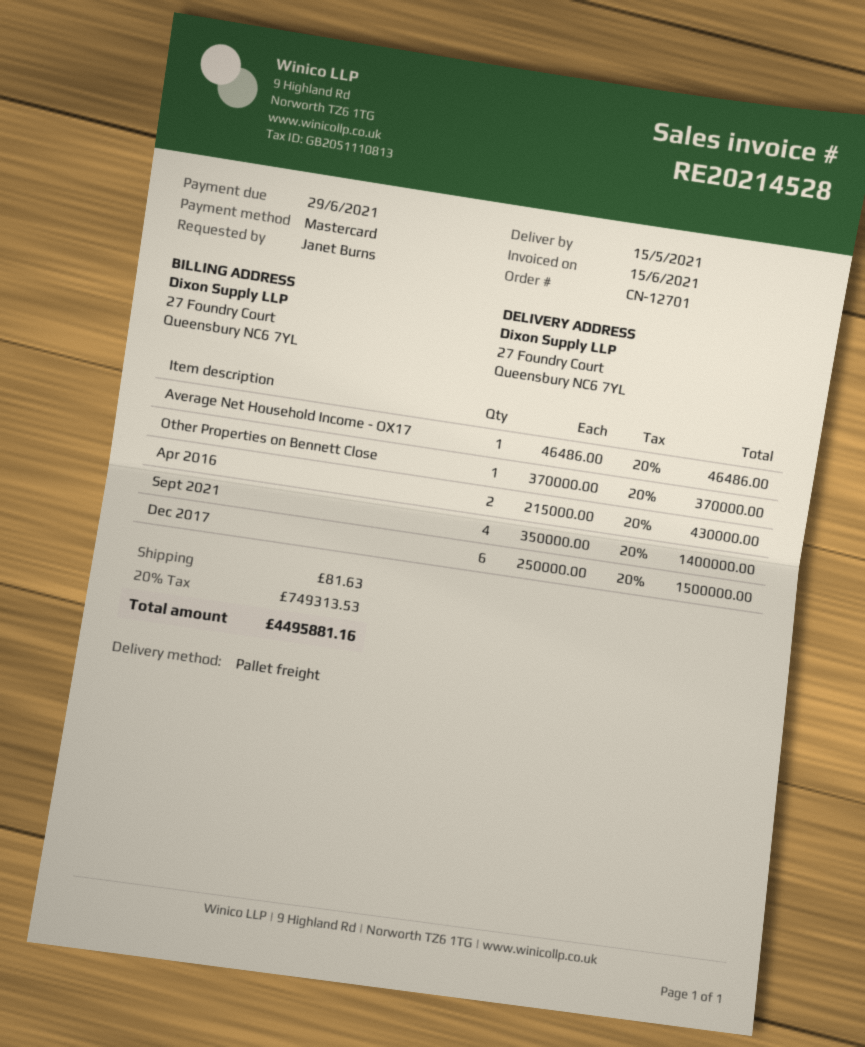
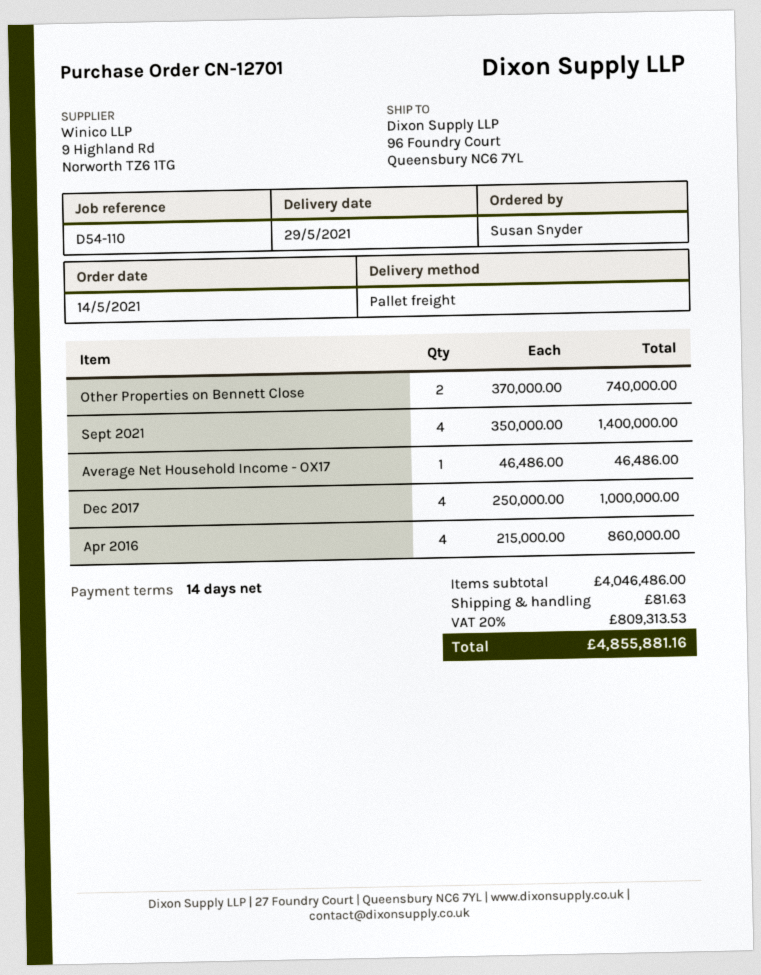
delivery date: 2021-05-15 -> 2021-05-29
ordered by: Janet Burns -> Susan Snyder
ship to: 27 Foundry Court, Queensbury NC6 7YL -> 96 Foundry Court, Queensbury NC6 7YL
Other Properties on Bennett Close: 1 x 370000.00 = 370000.00 -> 2 x 370000.00 = 740000.00
Apr 2016: 2 x 215000.00 = 430000.00 -> 4 x 215000.00 = 860000.00
Dec 2017: 6 x 250000.00 = 1500000.00 -> 4 x 250000.00 = 1000000.00
tax: 20% = 749313.53 -> 20% = 809313.53
total: 4495881.16 -> 4855881.16

